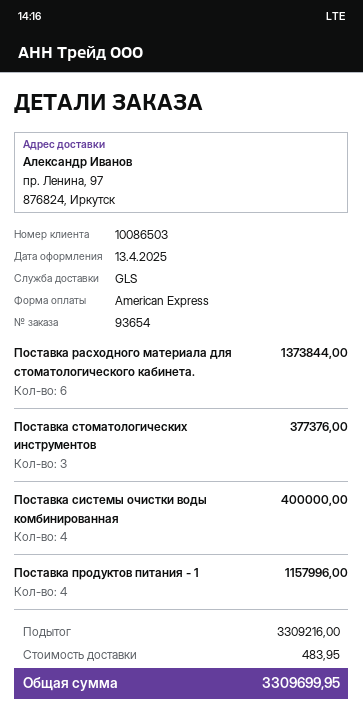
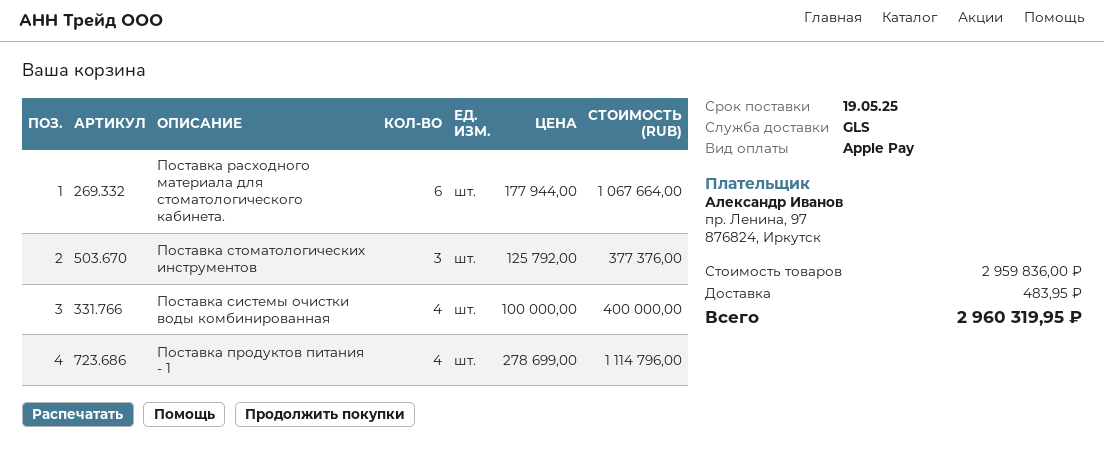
payment method: American Express -> Apple Pay
Поставка расходного материала для стоматологического кабинета.: 6 for 1373844.00 -> 6 for 1067664.00
Поставка продуктов питания - 1: 4 for 1157996.00 -> 4 for 1114796.00
subtotal: 3309216.00 -> 2959836.00
total: 3309699.95 -> 2960319.95

